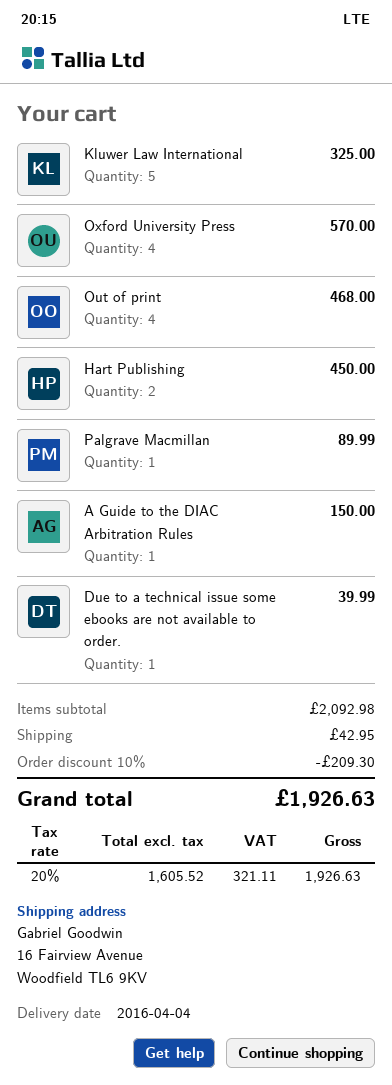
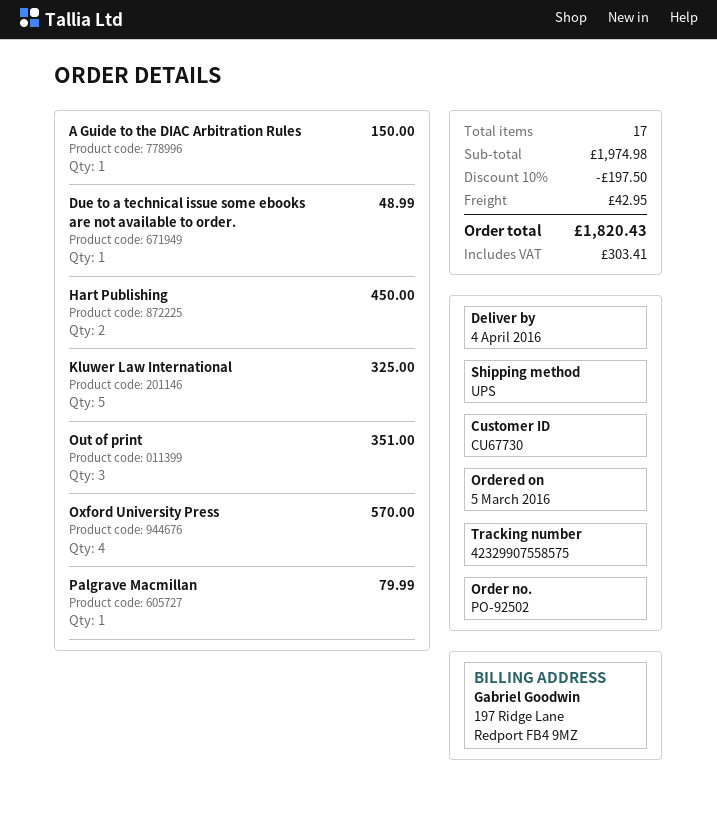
Out of print: 4 for 468.00 -> 3 for 351.00
Palgrave Macmillan: 1 for 89.99 -> 1 for 79.99
Due to a technical issue some ebooks are not available to order.: 1 for 39.99 -> 1 for 48.99
subtotal: 2092.98 -> 1974.98
discount: 10% = 209.30 -> 10% = 197.50
tax: 321.11 -> 303.41
total: 1926.63 -> 1820.43

